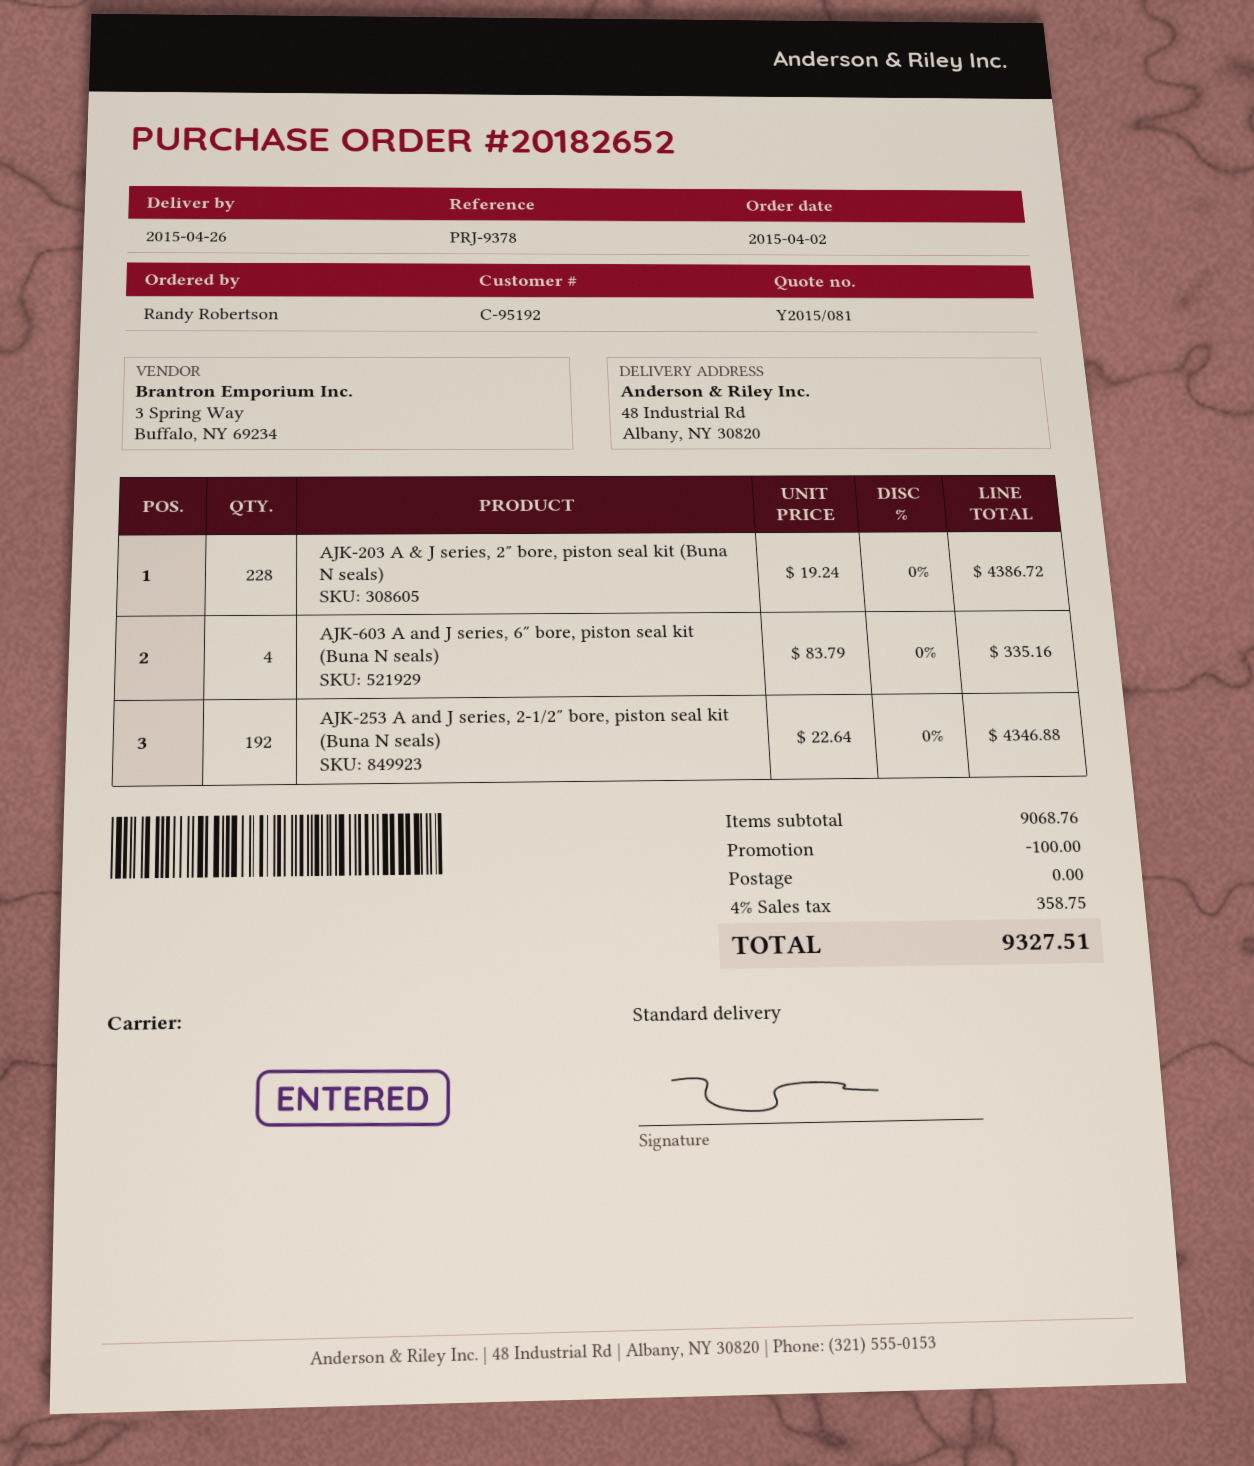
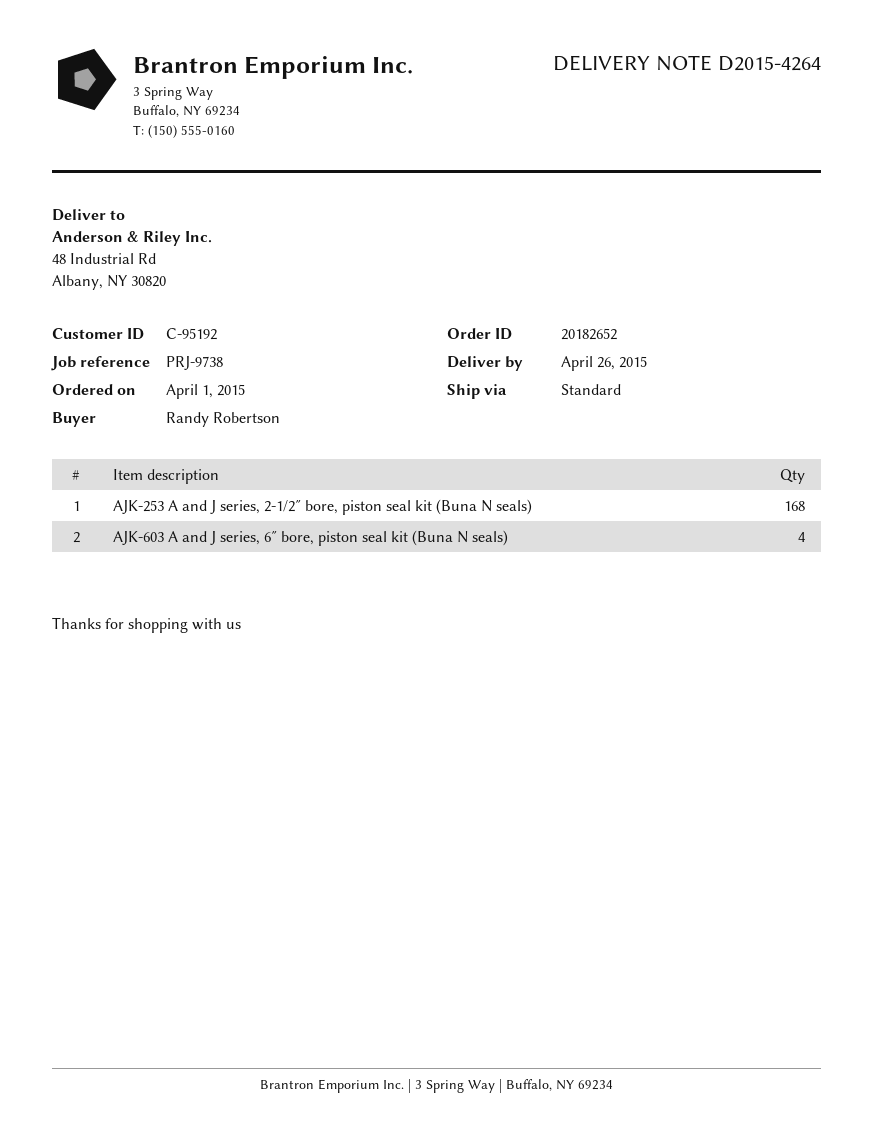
order date: 2015-04-02 -> 2015-04-01
reference: PRJ-9378 -> PRJ-9738
AJK-203 A & J series, 2″ bore, piston seal kit (Buna N seals): 228 -> none
AJK-253 A and J series, 2-1/2″ bore, piston seal kit (Buna N seals): 192 -> 168

